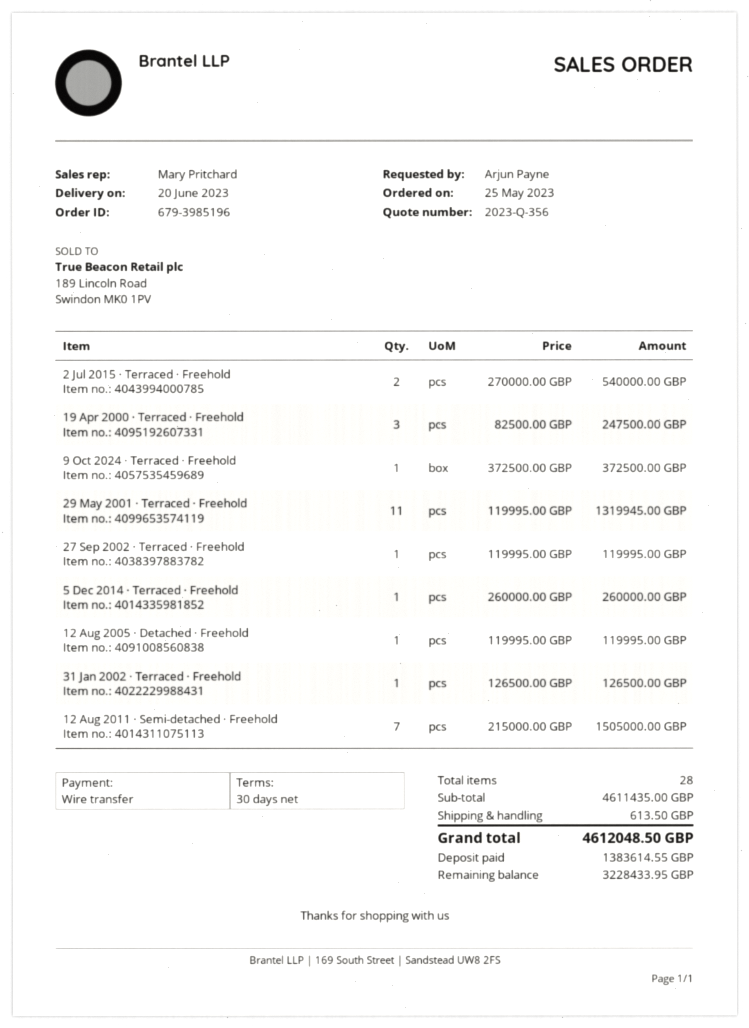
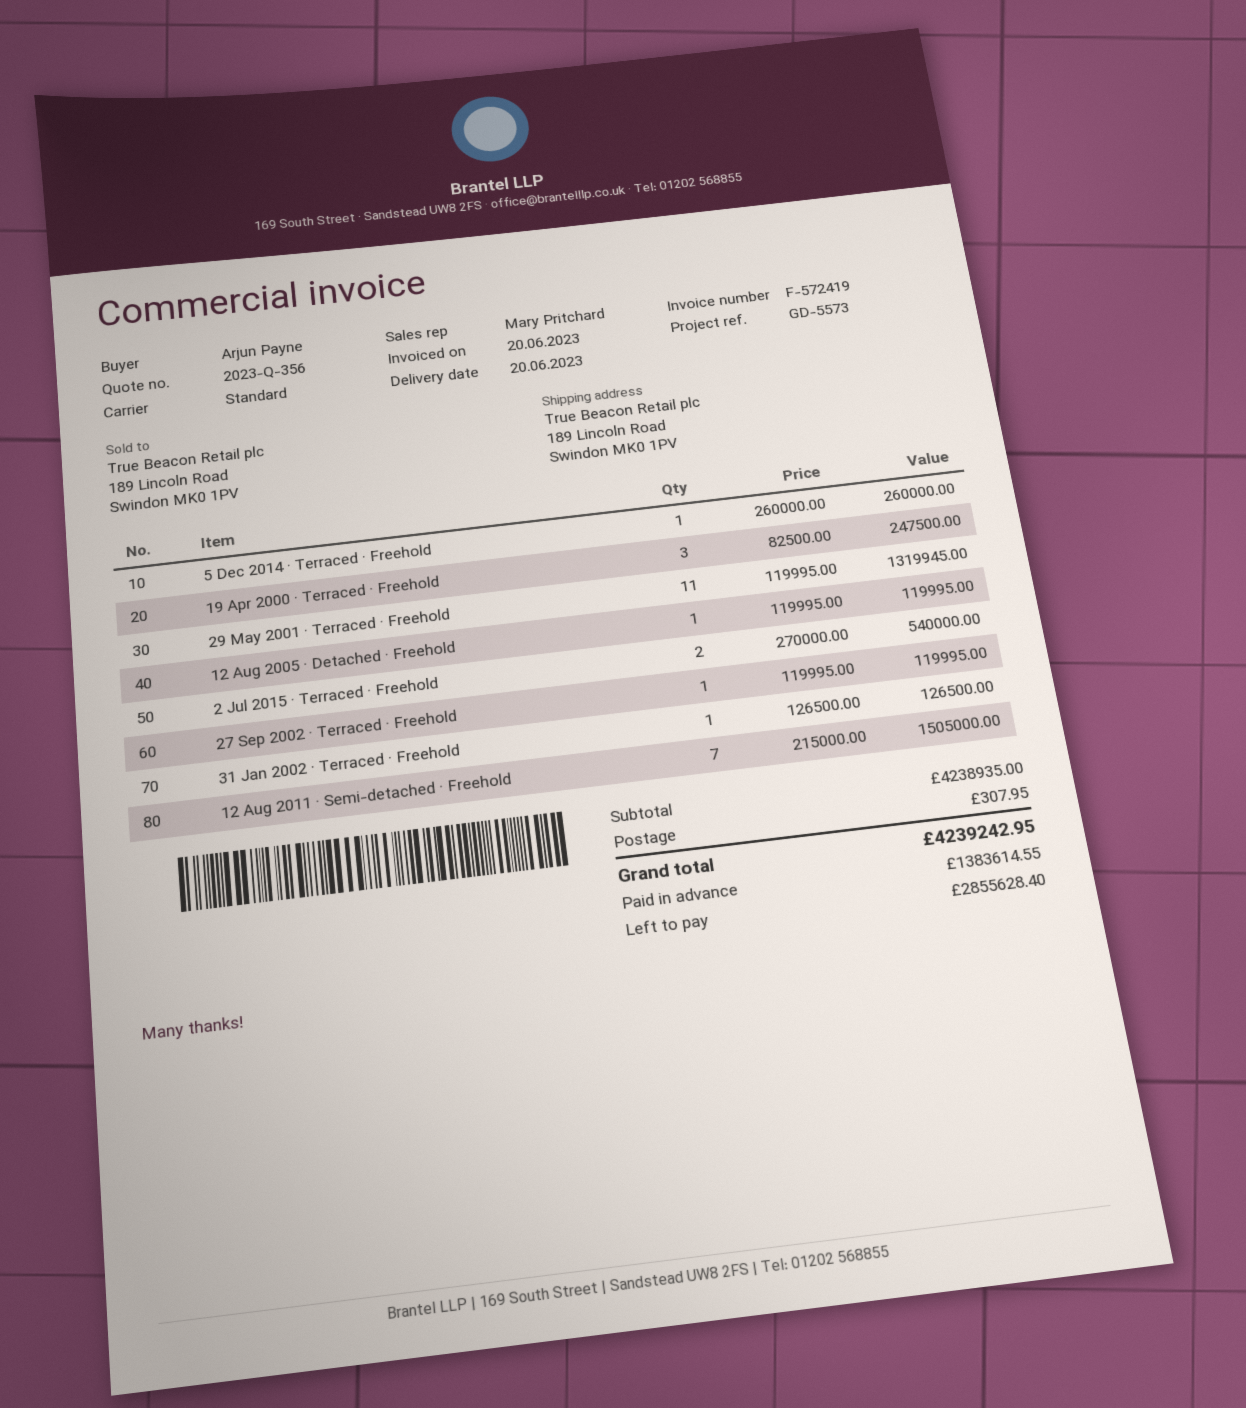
9 Oct 2024 · Terraced · Freehold: 1 x 372500.00 = 372500.00 -> none
subtotal: 4611435.00 -> 4238935.00
shipping: 613.50 -> 307.95
total: 4612048.50 -> 4239242.95
balance: 3228433.95 -> 2855628.40

